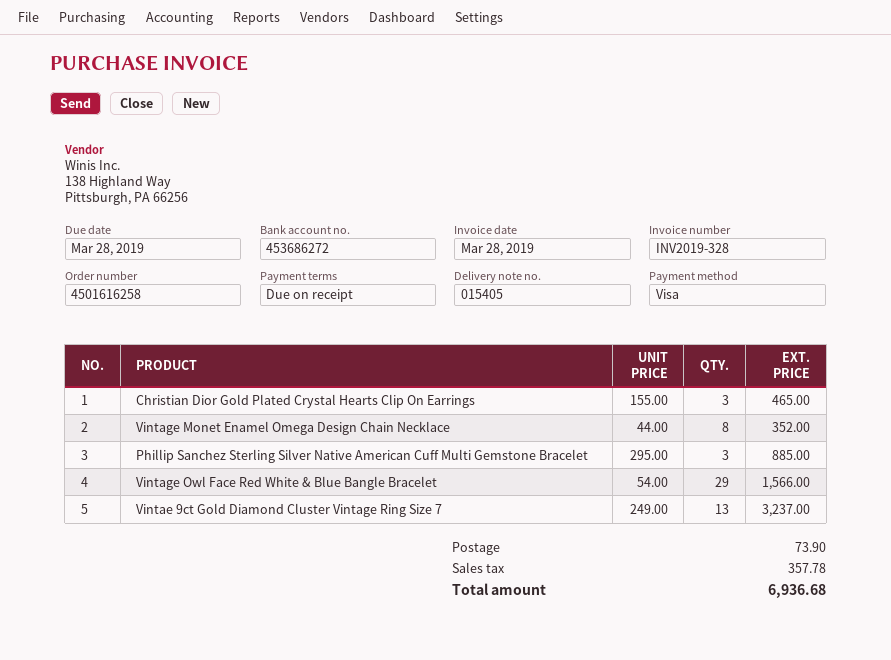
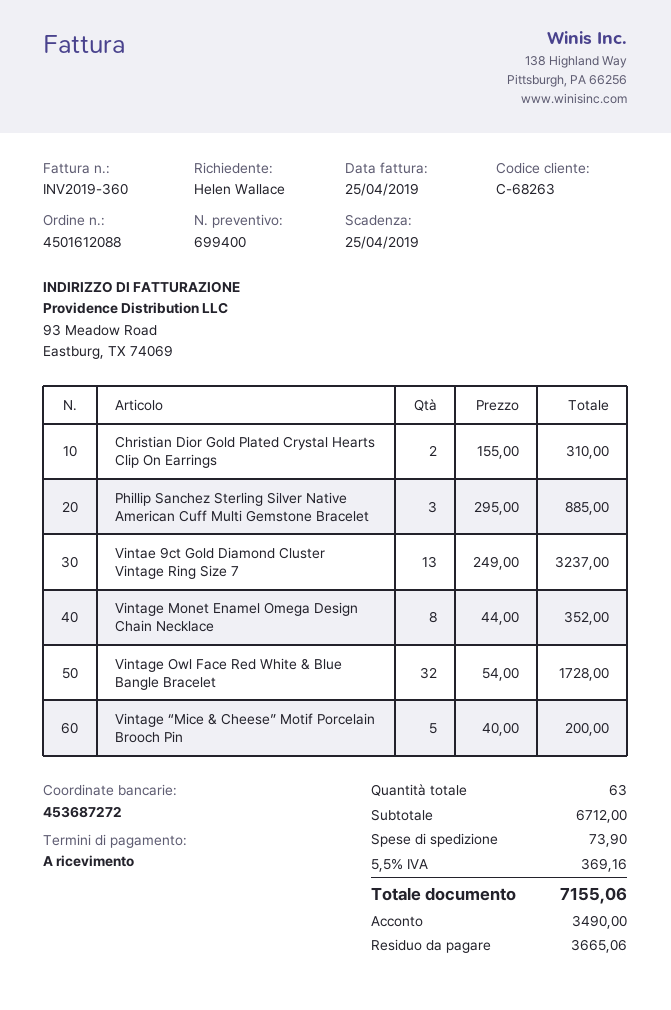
order number: 4501616258 -> 4501612088
invoice number: INV2019-328 -> INV2019-360
invoice date: 2019-03-28 -> 2019-04-25
due date: 2019-03-28 -> 2019-04-25
bank account: 453686272 -> 453687272
Christian Dior Gold Plated Crystal Hearts Clip On Earrings: 3 x 155.00 = 465.00 -> 2 x 155.00 = 310.00
Vintage Owl Face Red White & Blue Bangle Bracelet: 29 x 54.00 = 1566.00 -> 32 x 54.00 = 1728.00
Vintage “Mice & Cheese” Motif Porcelain Brooch Pin: none -> 5 x 40.00 = 200.00
tax: 357.78 -> 369.16
total: 6936.68 -> 7155.06

